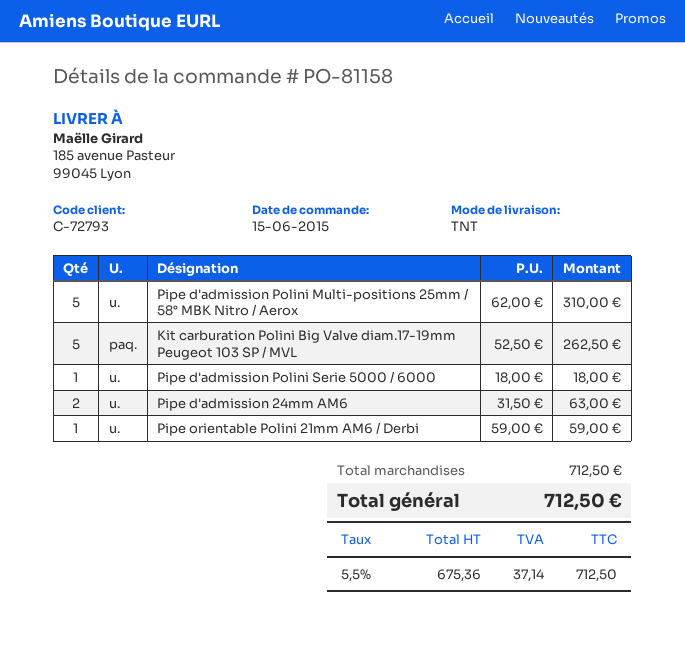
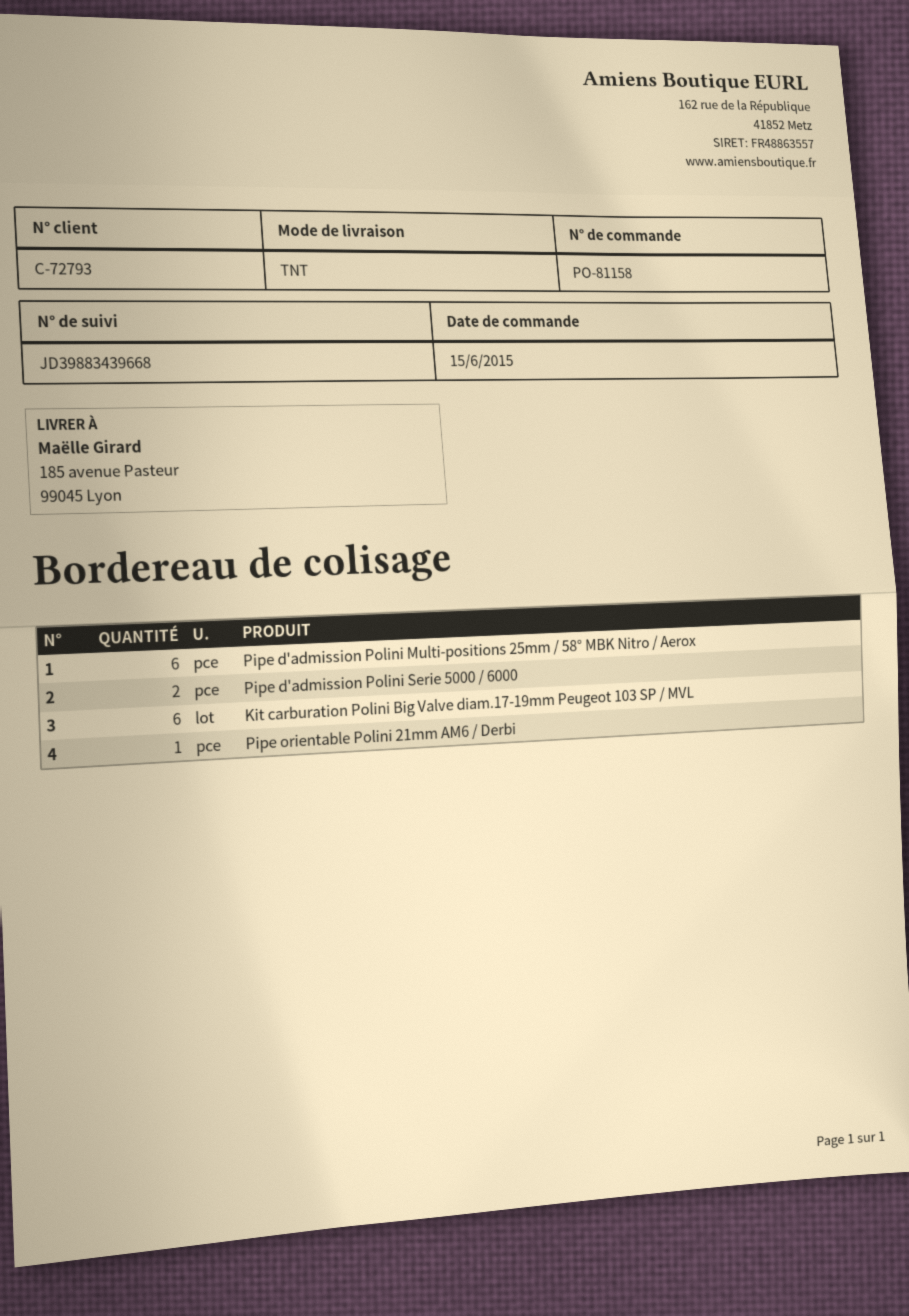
Pipe d'admission Polini Multi-positions 25mm / 58° MBK Nitro / Aerox: 5 -> 6
Kit carburation Polini Big Valve diam.17-19mm Peugeot 103 SP / MVL: 5 -> 6
Pipe d'admission Polini Serie 5000 / 6000: 1 -> 2
Pipe d'admission 24mm AM6: 2 -> none

